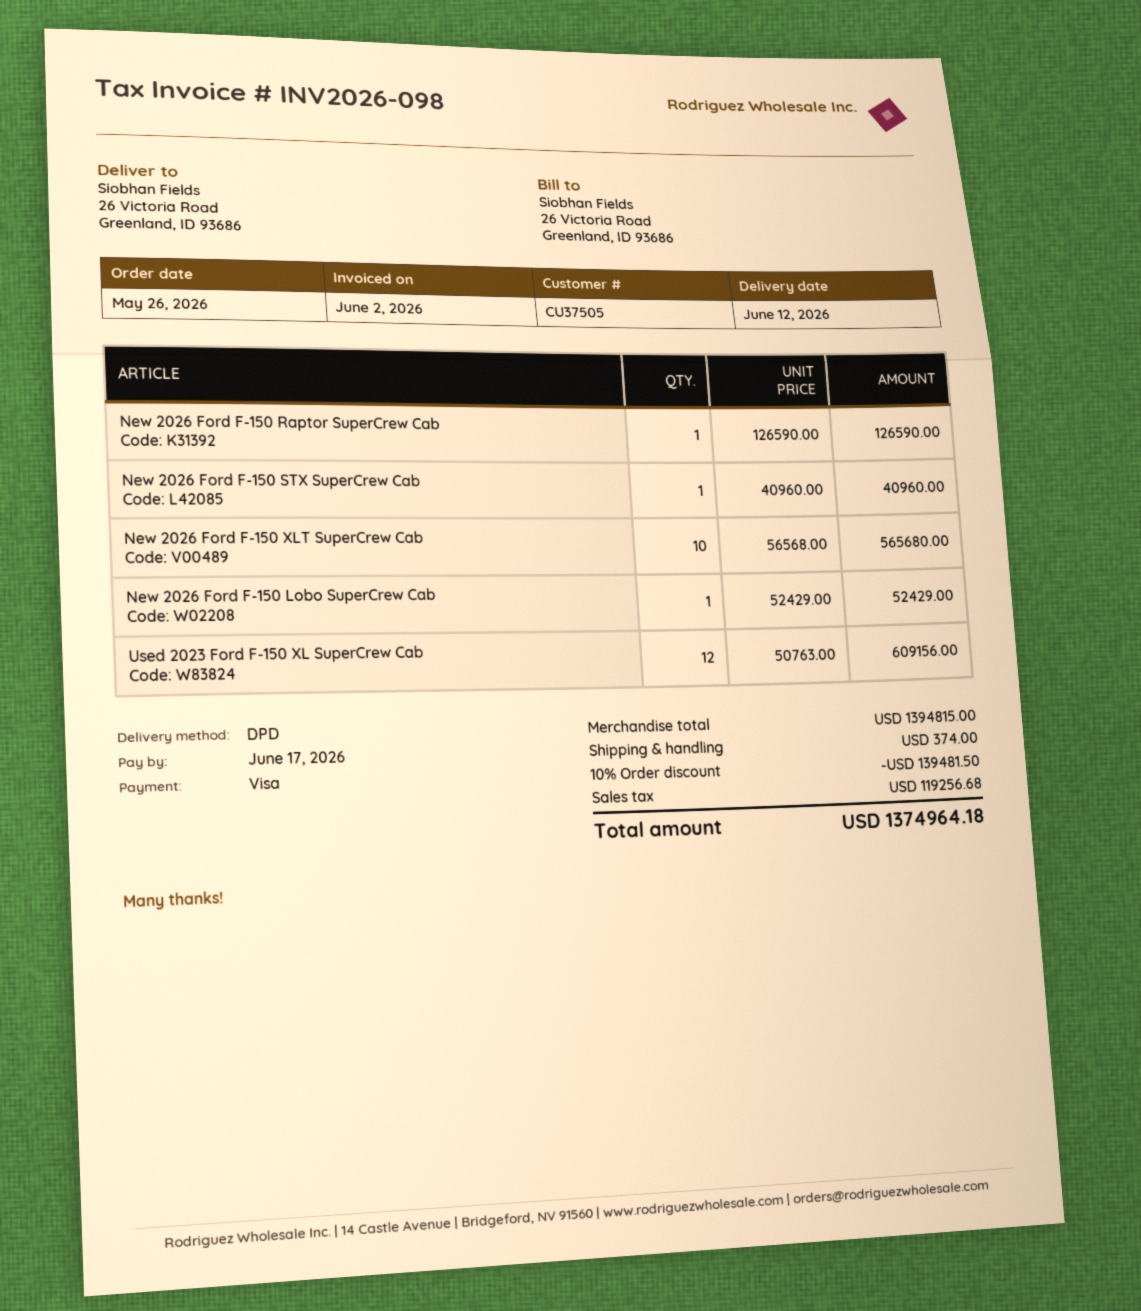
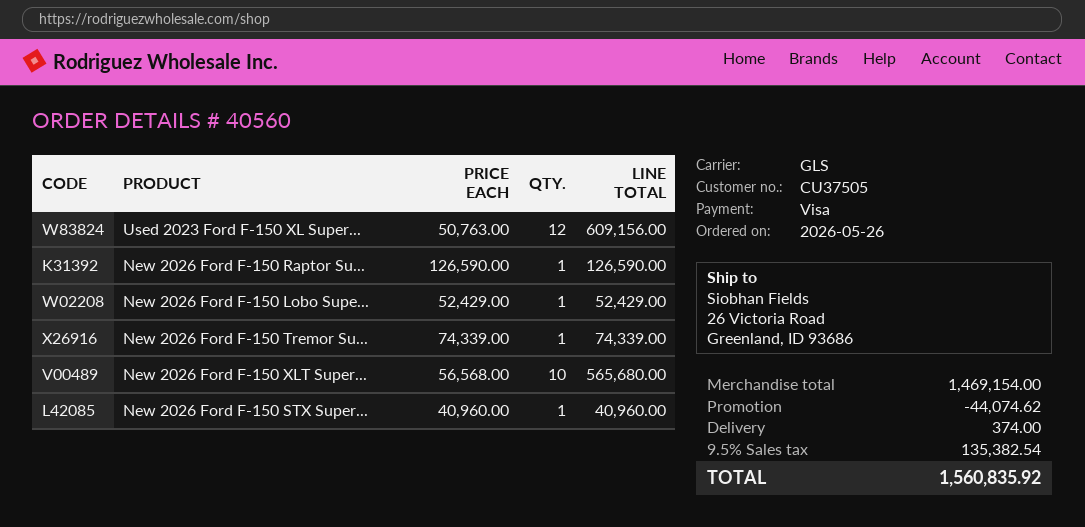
shipping method: DPD -> GLS
New 2026 Ford F-150 Tremor Su...: none -> 1 x 74339.00 = 74339.00
subtotal: 1394815.00 -> 1469154.00
discount: 139481.50 -> 44074.62
tax: 119256.68 -> 135382.54
total: 1374964.18 -> 1560835.92

